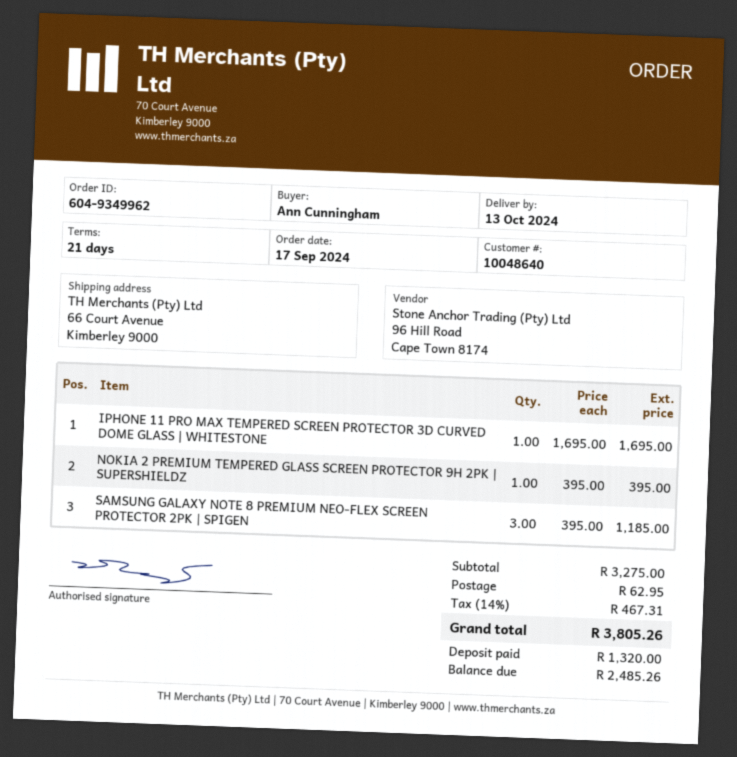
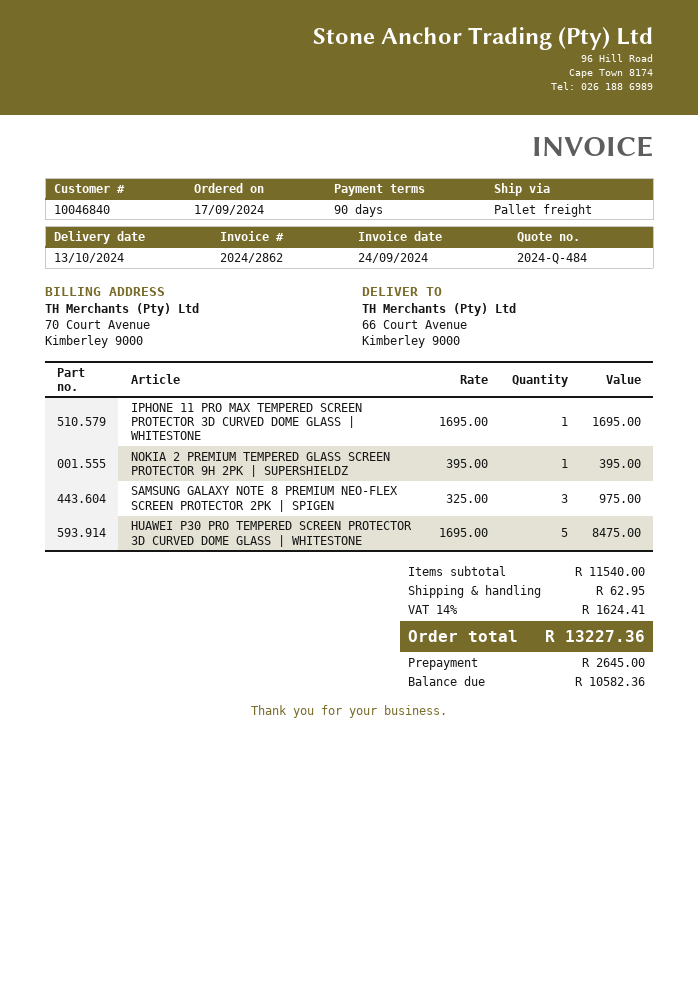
payment terms: 21 days -> 90 days
customer number: 10048640 -> 10046840
SAMSUNG GALAXY NOTE 8 PREMIUM NEO-FLEX SCREEN PROTECTOR 2PK | SPIGEN: 3 x 395.00 = 1185.00 -> 3 x 325.00 = 975.00
HUAWEI P30 PRO TEMPERED SCREEN PROTECTOR 3D CURVED DOME GLASS | WHITESTONE: none -> 5 x 1695.00 = 8475.00
subtotal: 3275.00 -> 11540.00
tax: 14% = 467.31 -> 14% = 1624.41
total: 3805.26 -> 13227.36
deposit: 1320.00 -> 2645.00
balance: 2485.26 -> 10582.36

